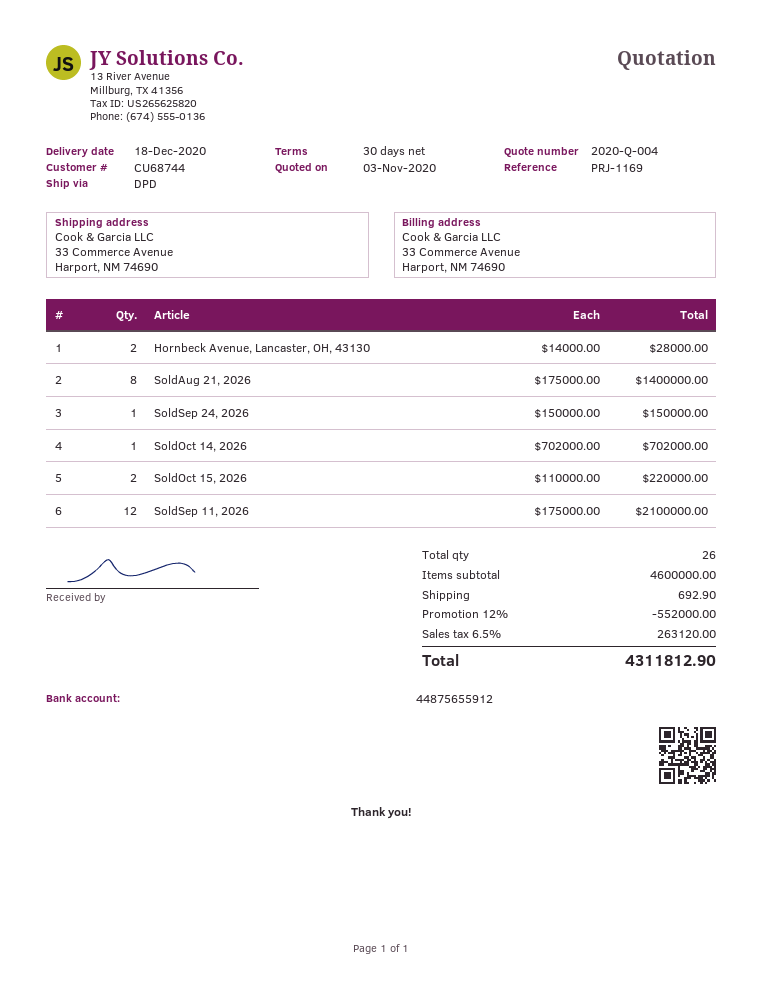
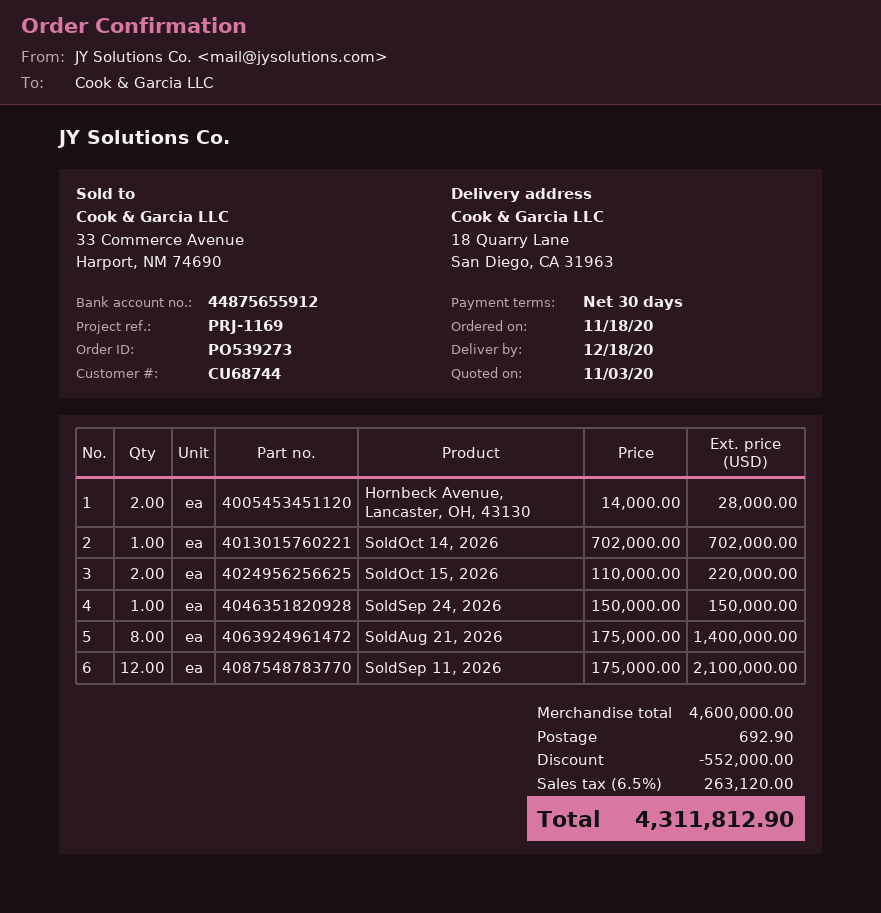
ship to: 33 Commerce Avenue, Harport, NM 74690 -> 18 Quarry Lane, San Diego, CA 31963

